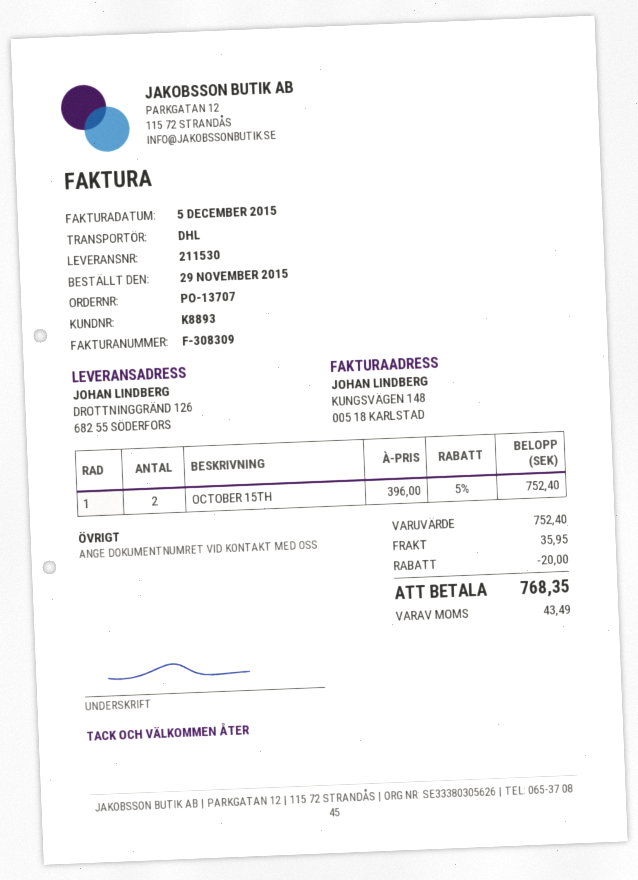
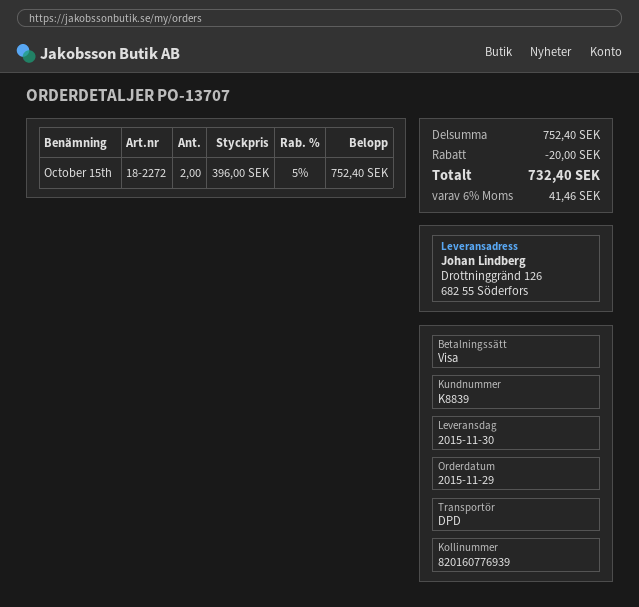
customer number: K8893 -> K8839
shipping method: DHL -> DPD
shipping: 35.95 -> none
tax: 43.49 -> 41.46
total: 768.35 -> 732.40

